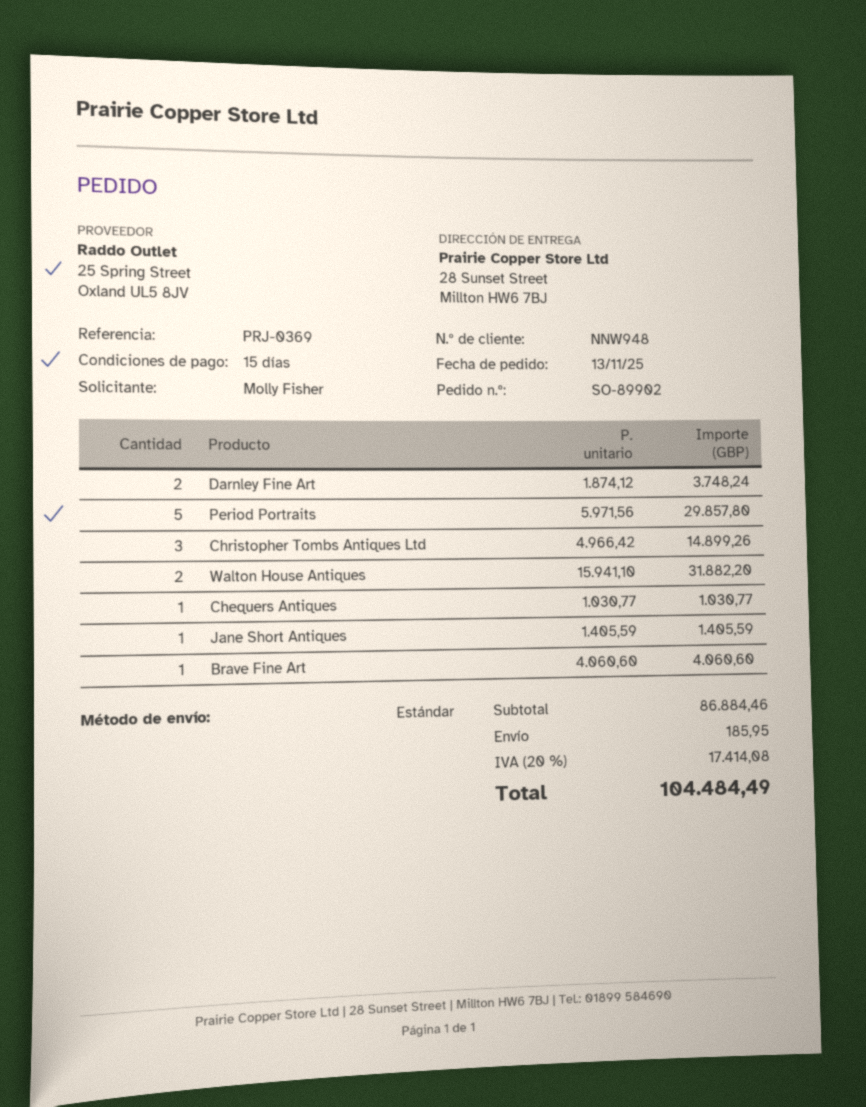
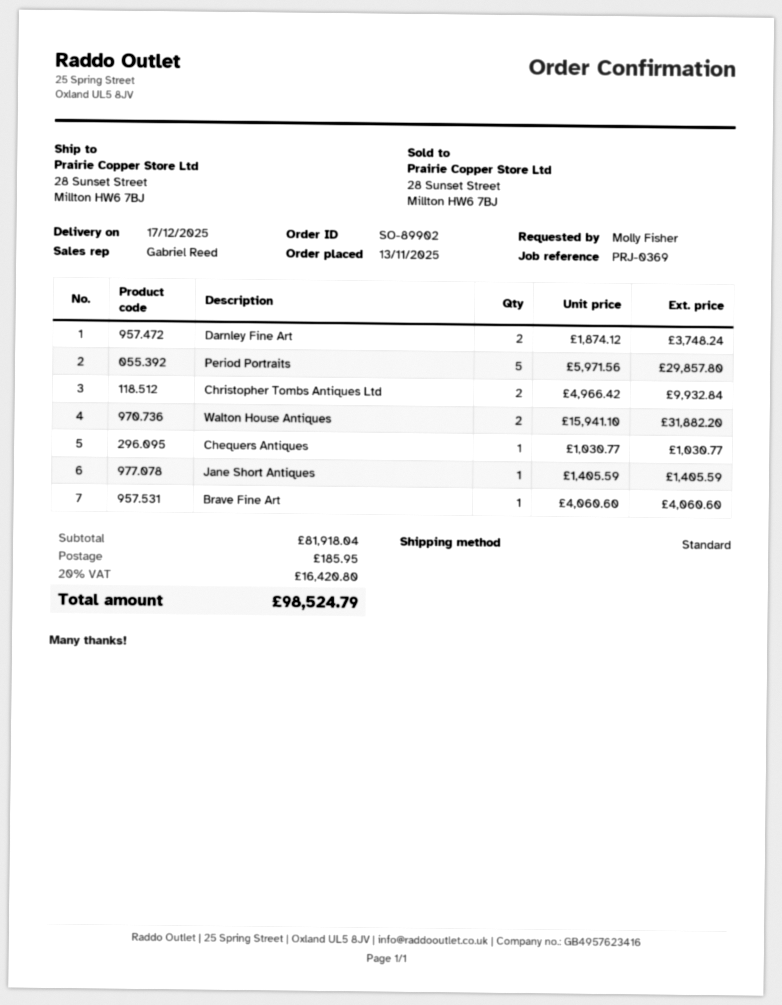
Christopher Tombs Antiques Ltd: 3 x 4966.42 = 14899.26 -> 2 x 4966.42 = 9932.84
subtotal: 86884.46 -> 81918.04
tax: 20% = 17414.08 -> 20% = 16420.80
total: 104484.49 -> 98524.79

